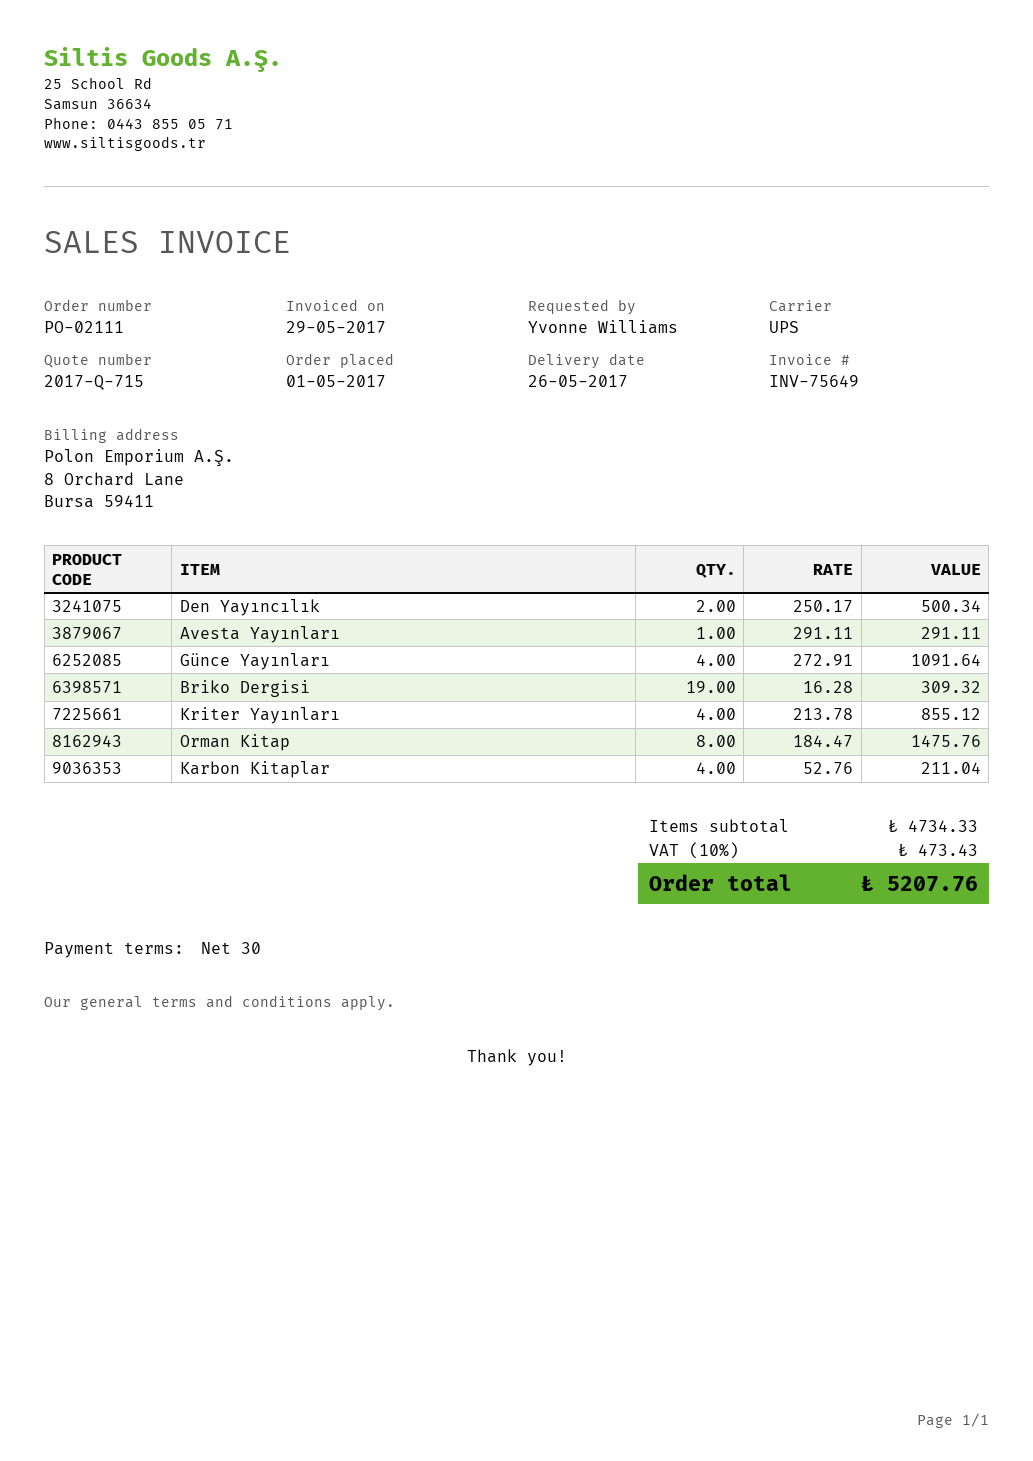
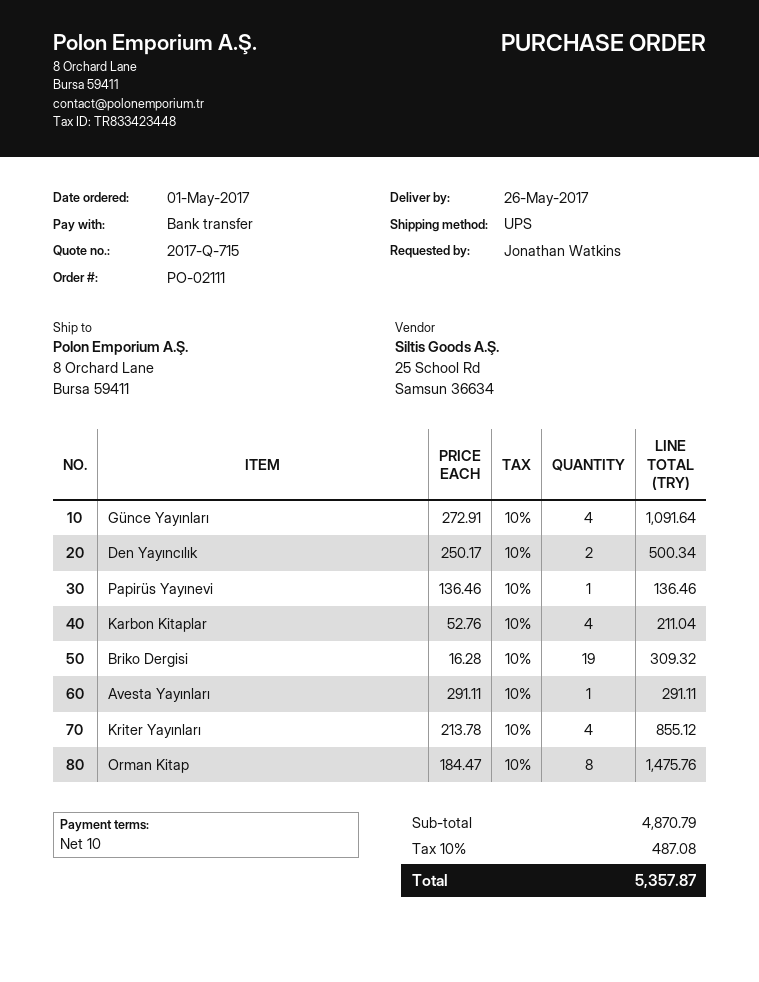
payment terms: 30 days -> 10 days
ordered by: Yvonne Williams -> Jonathan Watkins
Papirüs Yayınevi: none -> 1 x 136.46 = 136.46
subtotal: 4734.33 -> 4870.79
tax: 10% = 473.43 -> 10% = 487.08
total: 5207.76 -> 5357.87

